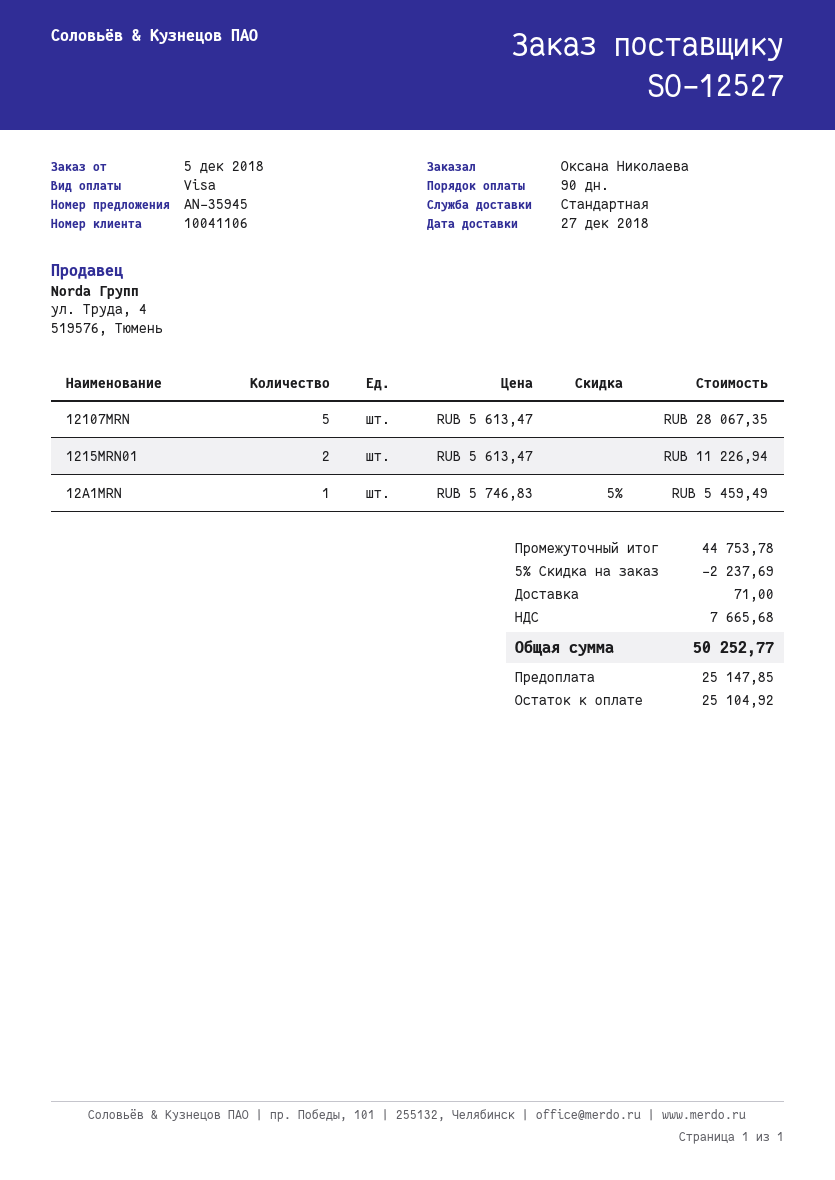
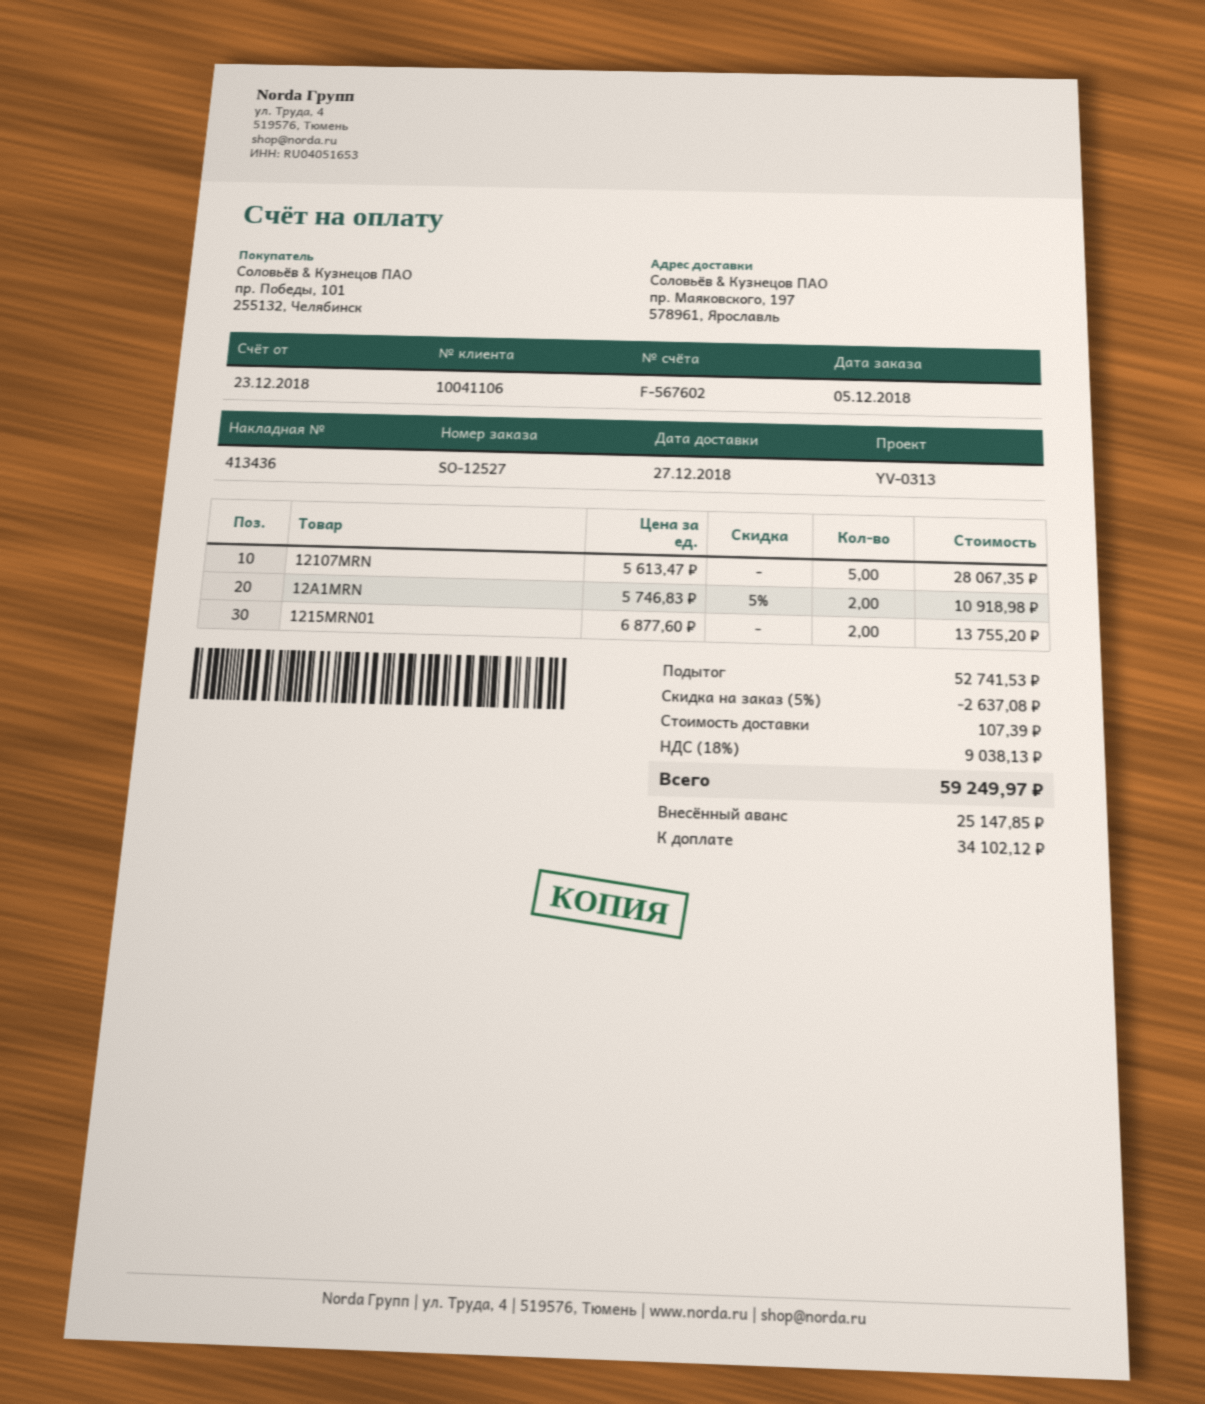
1215MRN01: 2 x 5613.47 = 11226.94 -> 2 x 6877.60 = 13755.20
12A1MRN: 1 x 5746.83 - 5% = 5459.49 -> 2 x 5746.83 - 5% = 10918.98
subtotal: 44753.78 -> 52741.53
discount: 5% = 2237.69 -> 5% = 2637.08
shipping: 71.00 -> 107.39
tax: 7665.68 -> 9038.13
total: 50252.77 -> 59249.97
balance: 25104.92 -> 34102.12

